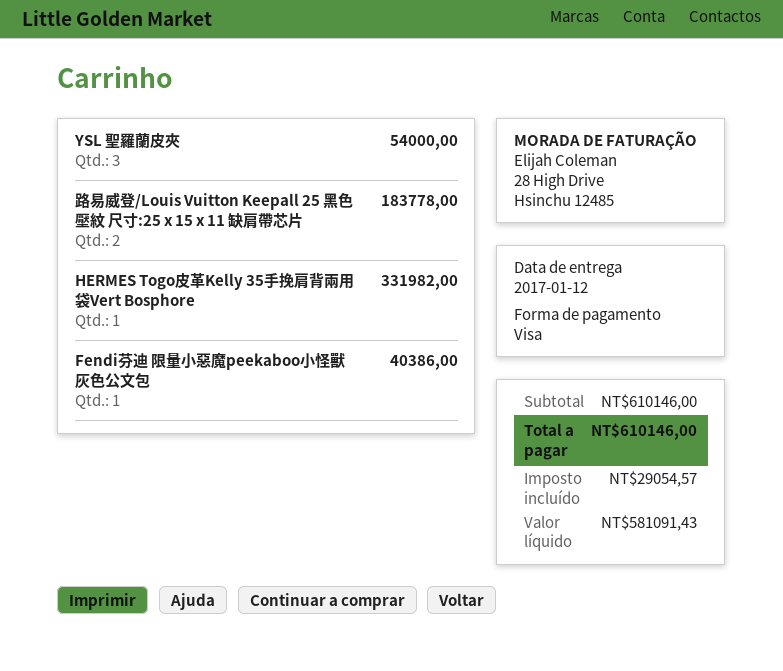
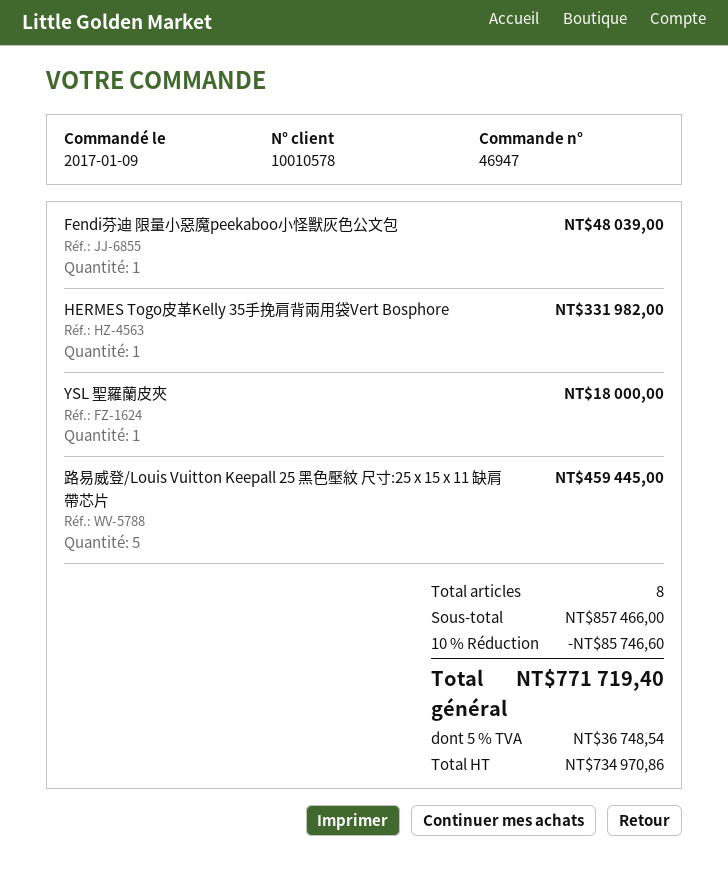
YSL 聖羅蘭皮夾: 3 for 54000.00 -> 1 for 18000.00
路易威登/Louis Vuitton Keepall 25 黑色壓紋 尺寸:25 x 15 x 11 缺肩帶芯片: 2 for 183778.00 -> 5 for 459445.00
Fendi芬迪 限量小惡魔peekaboo小怪獸灰色公文包: 1 for 40386.00 -> 1 for 48039.00
subtotal: 610146.00 -> 857466.00
discount: none -> 10% = 85746.60
net: 581091.43 -> 734970.86
tax: 29054.57 -> 36748.54
total: 610146.00 -> 771719.40

